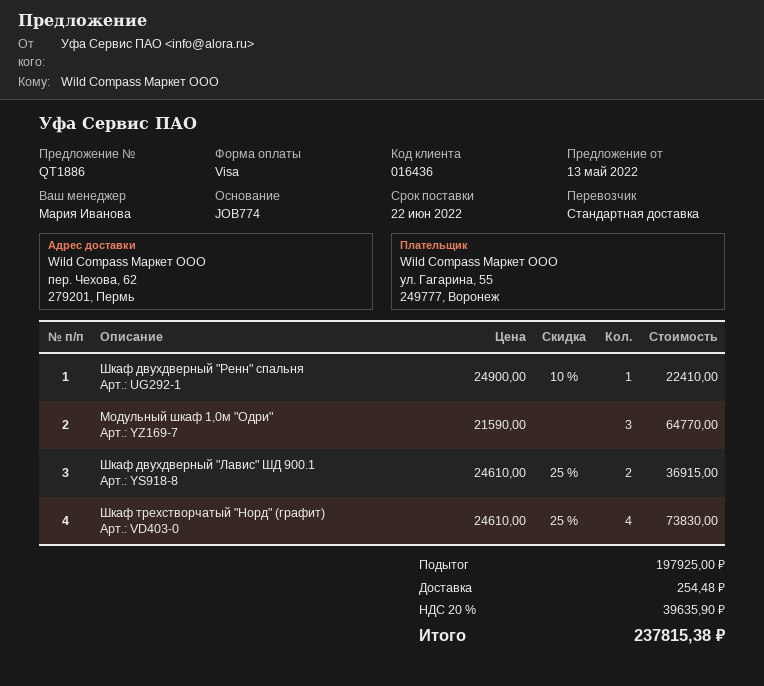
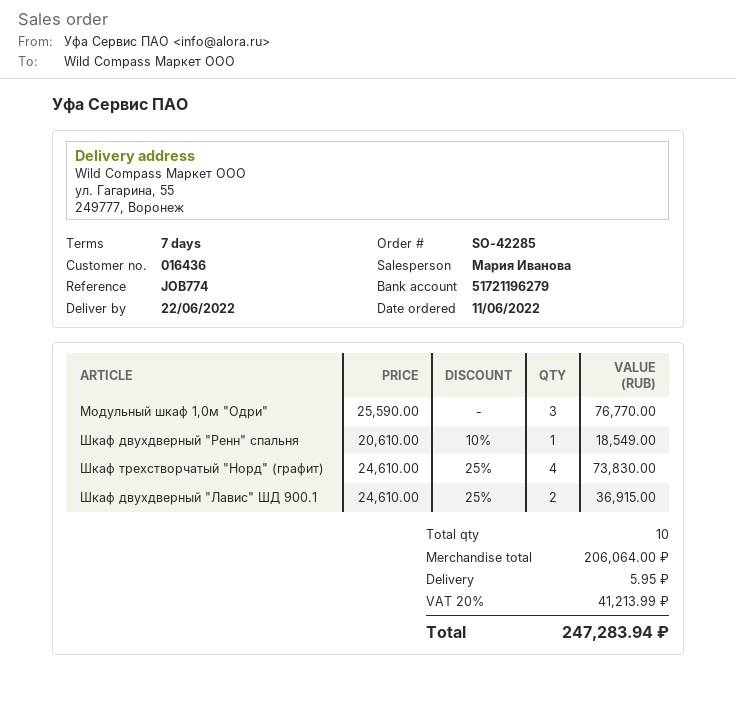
ship to: пер. Чехова, 62, 279201, Пермь -> ул. Гагарина, 55, 249777, Воронеж
Шкаф двухдверный "Ренн" спальня: 1 x 24900.00 - 10% = 22410.00 -> 1 x 20610.00 - 10% = 18549.00
Модульный шкаф 1,0м "Одри": 3 x 21590.00 = 64770.00 -> 3 x 25590.00 = 76770.00
subtotal: 197925.00 -> 206064.00
shipping: 254.48 -> 5.95
tax: 20% = 39635.90 -> 20% = 41213.99
total: 237815.38 -> 247283.94

